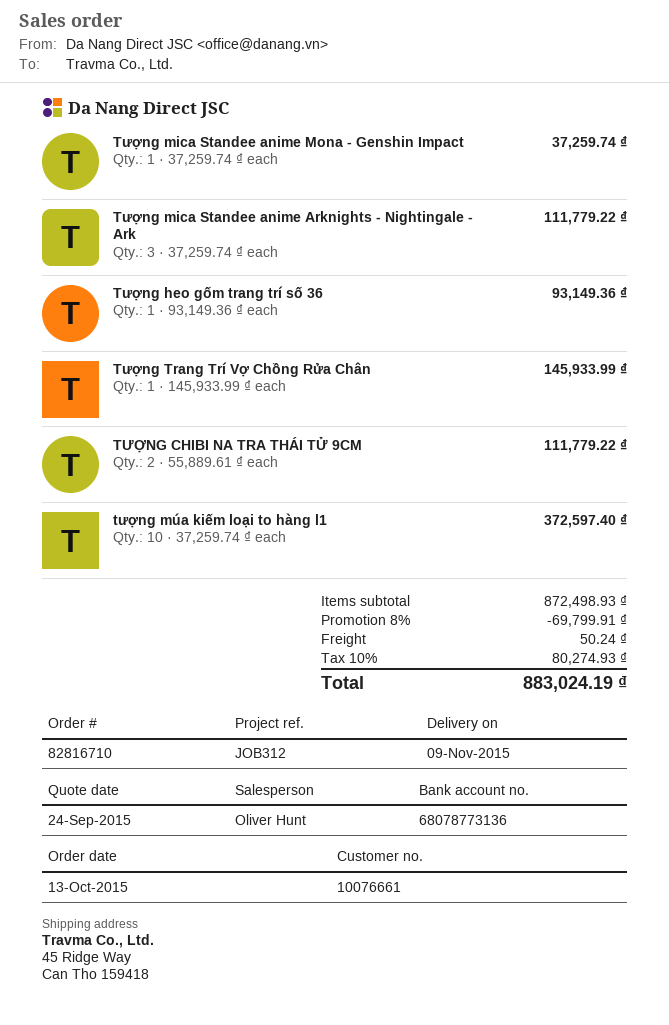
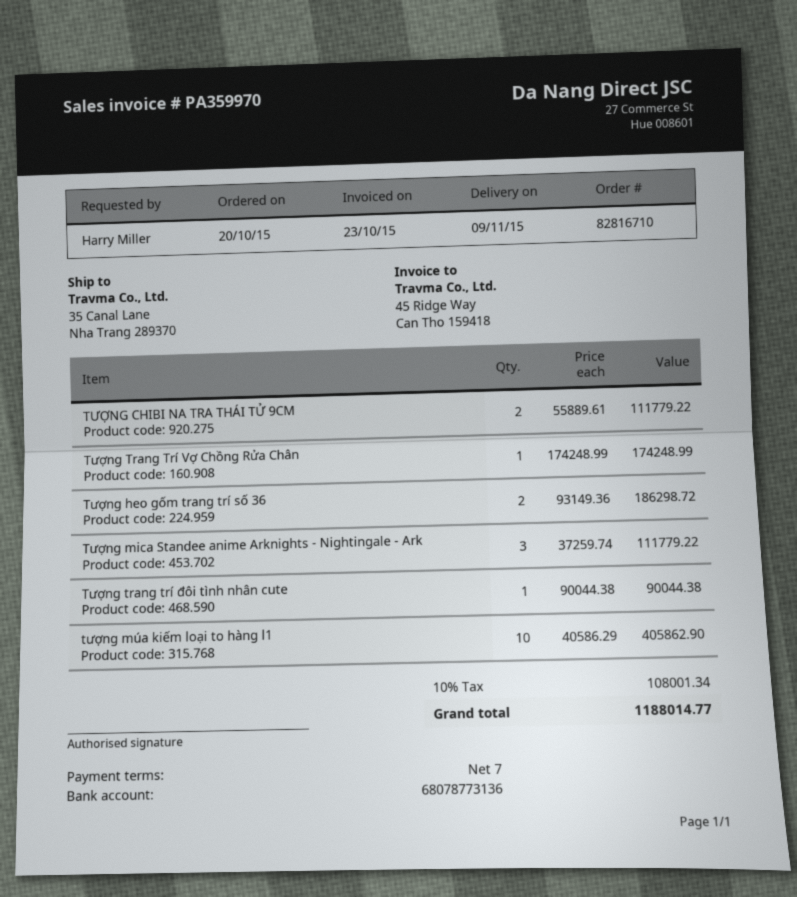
order date: 2015-10-13 -> 2015-10-20
ship to: 45 Ridge Way, Can Tho 159418 -> 35 Canal Lane, Nha Trang 289370
Tượng mica Standee anime Mona - Genshin Impact: 1 x 37259.74 = 37259.74 -> none
Tượng heo gốm trang trí số 36: 1 x 93149.36 = 93149.36 -> 2 x 93149.36 = 186298.72
Tượng Trang Trí Vợ Chồng Rửa Chân: 1 x 145933.99 = 145933.99 -> 1 x 174248.99 = 174248.99
tượng múa kiếm loại to hàng l1: 10 x 37259.74 = 372597.40 -> 10 x 40586.29 = 405862.90
Tượng trang trí đôi tình nhân cute: none -> 1 x 90044.38 = 90044.38
discount: 8% = 69799.91 -> none
shipping: 50.24 -> none
tax: 10% = 80274.93 -> 10% = 108001.34
total: 883024.19 -> 1188014.77

